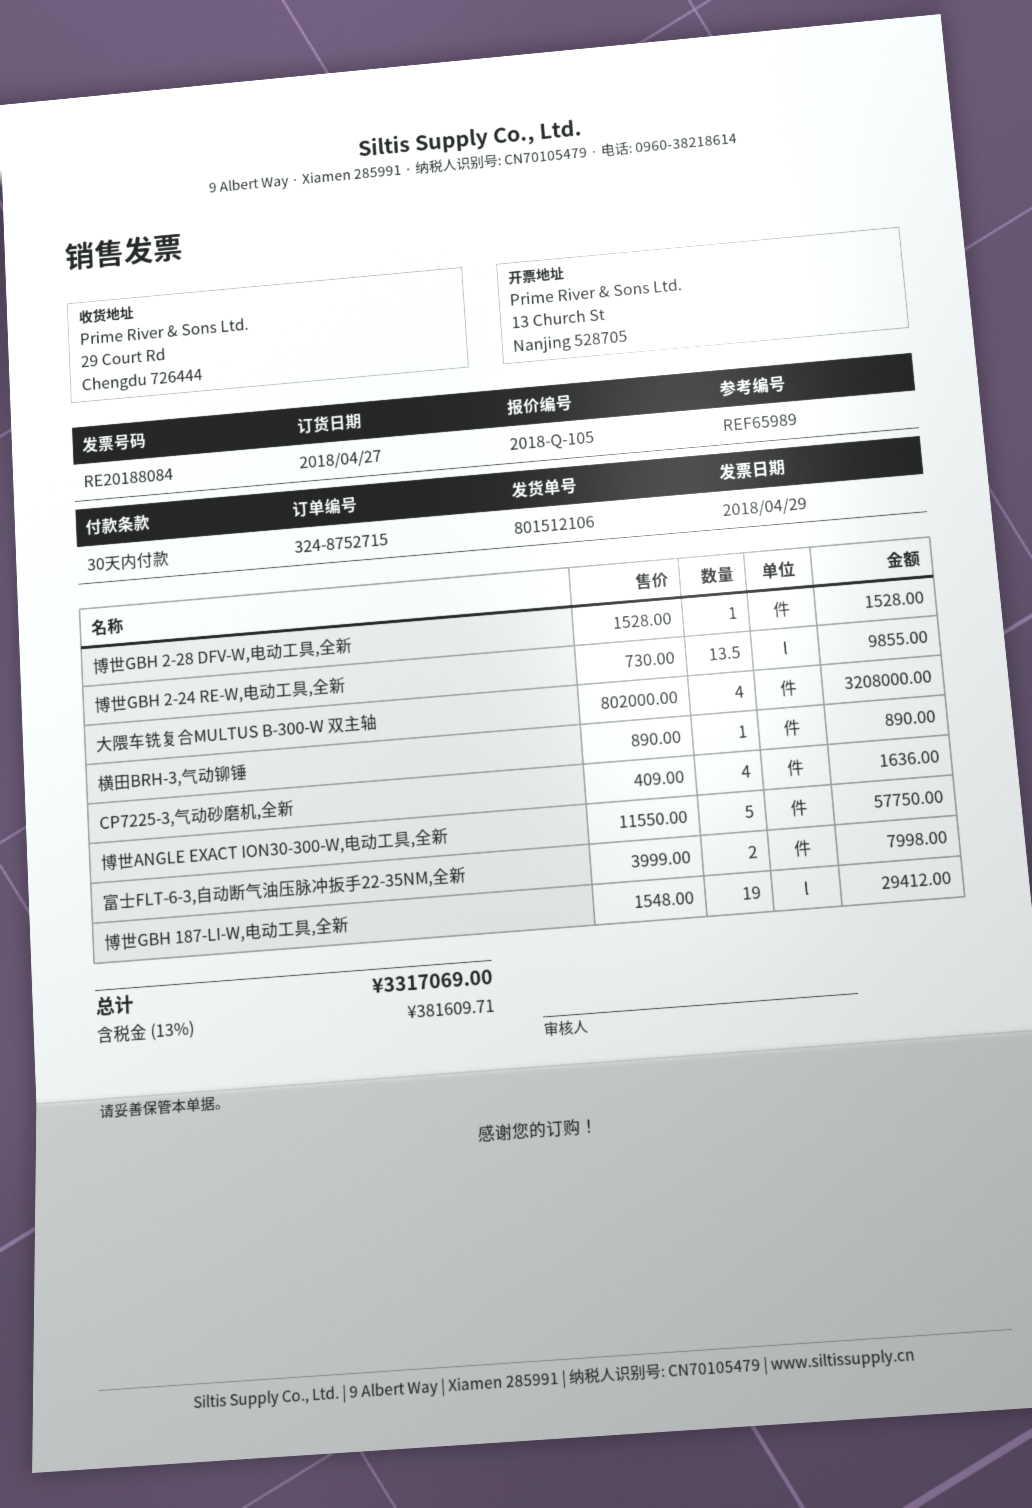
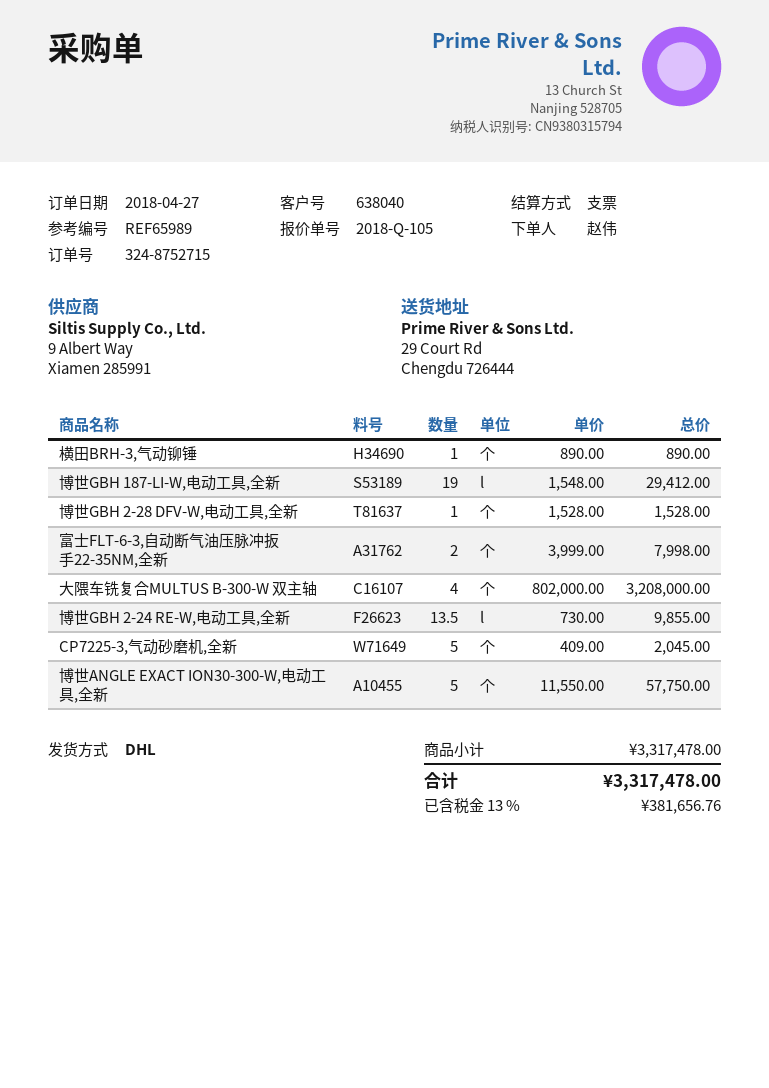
CP7225-3,气动砂磨机,全新: 4 x 409.00 = 1636.00 -> 5 x 409.00 = 2045.00
tax: 13% = 381609.71 -> 13% = 381656.76
total: 3317069.00 -> 3317478.00

